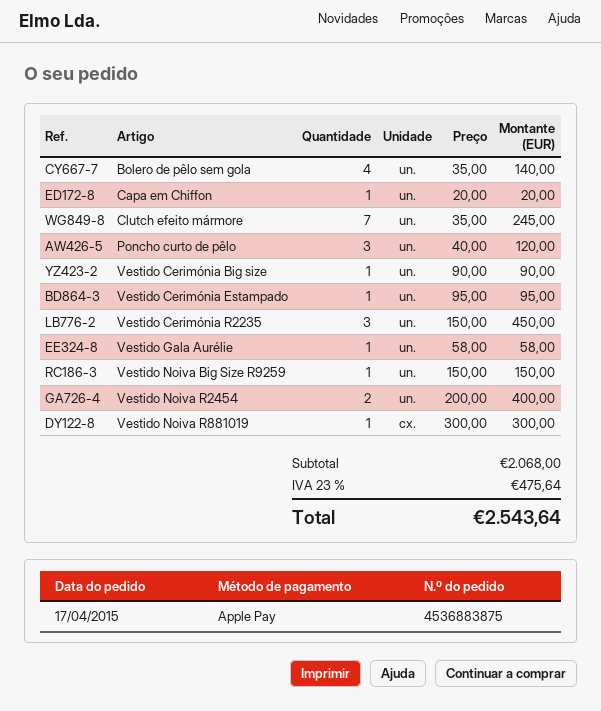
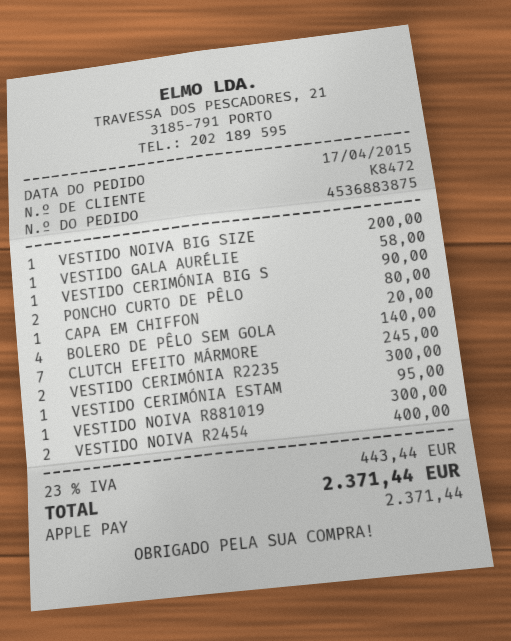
Poncho curto de pêlo: 3 for 120.00 -> 2 for 80.00
Vestido Cerimónia R2235: 3 for 450.00 -> 2 for 300.00
Vestido Noiva Big Size R9259: 1 for 150.00 -> 1 for 200.00
tax: 23% = 475.64 -> 23% = 443.44
total: 2543.64 -> 2371.44

